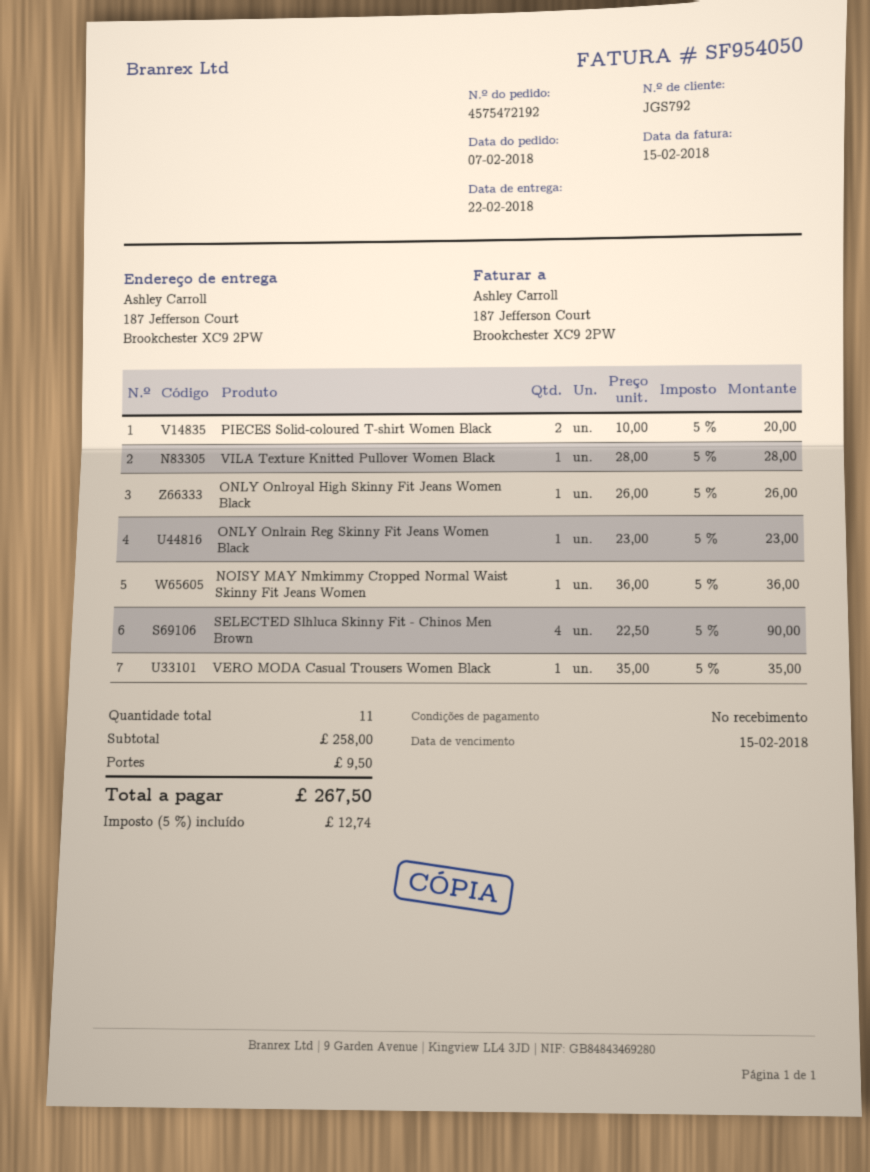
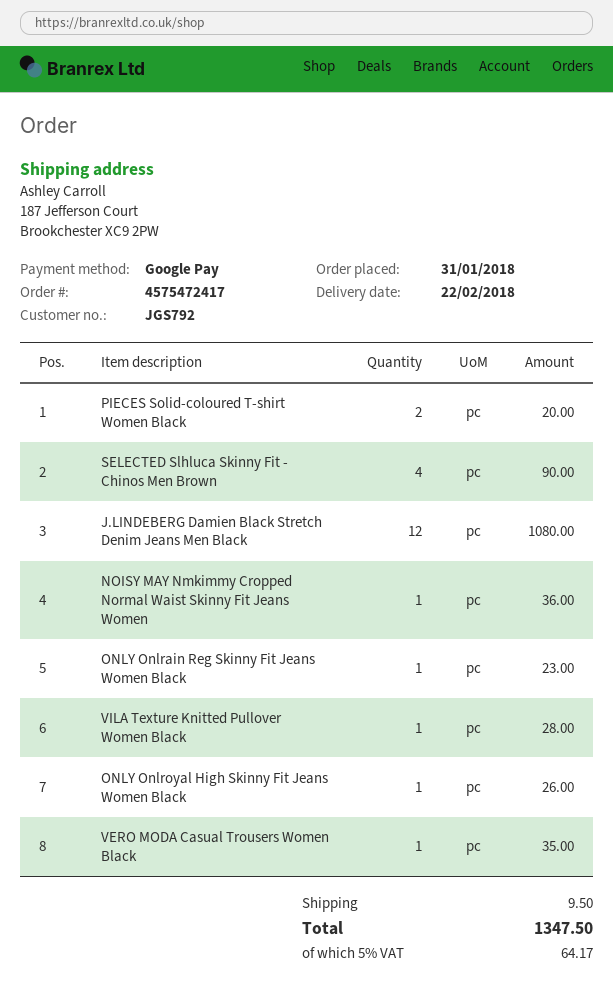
order number: 4575472192 -> 4575472417
order date: 2018-02-07 -> 2018-01-31
J.LINDEBERG Damien Black Stretch Denim Jeans Men Black: none -> 12 for 1080.00
tax: 5% = 12.74 -> 5% = 64.17
total: 267.50 -> 1347.50

